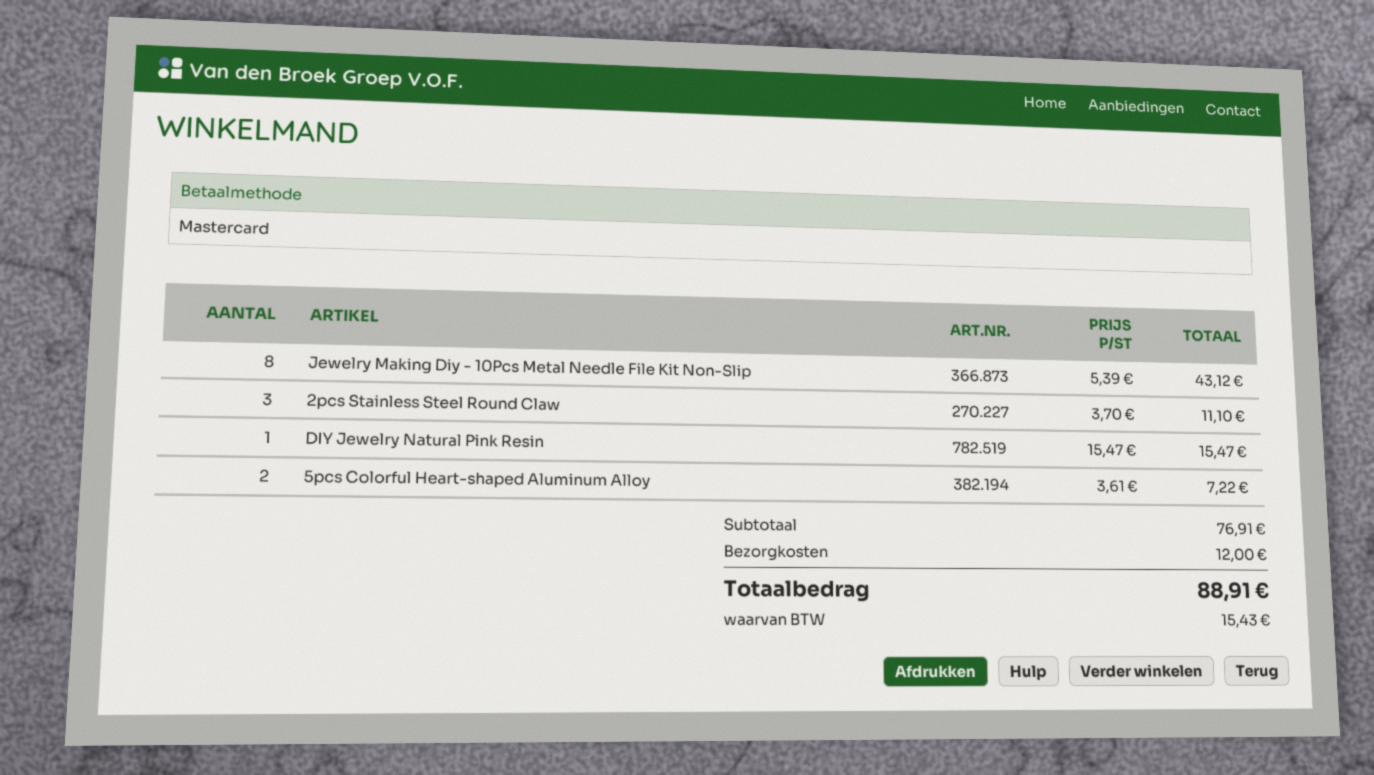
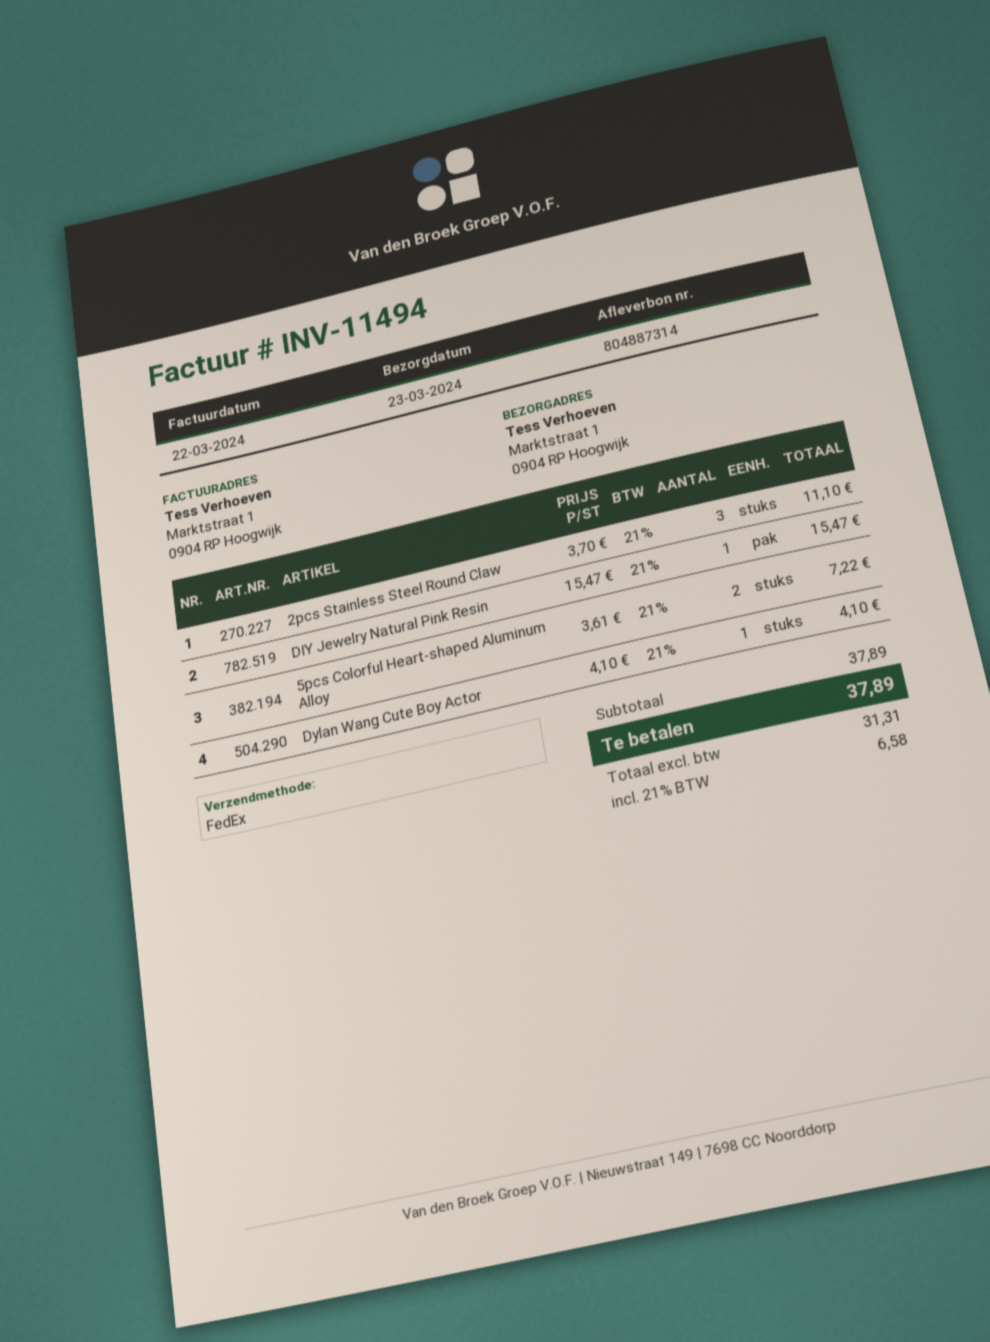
Jewelry Making Diy - 10Pcs Metal Needle File Kit Non-Slip: 8 x 5.39 = 43.12 -> none
Dylan Wang Cute Boy Actor: none -> 1 x 4.10 = 4.10
subtotal: 76.91 -> 37.89
shipping: 12.00 -> none
tax: 15.43 -> 6.58
total: 88.91 -> 37.89

